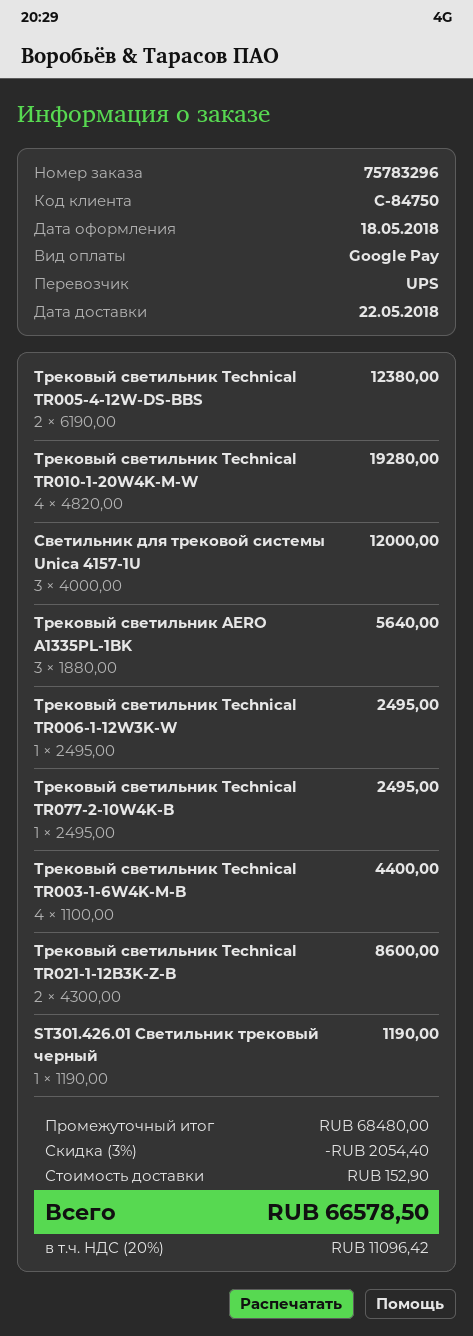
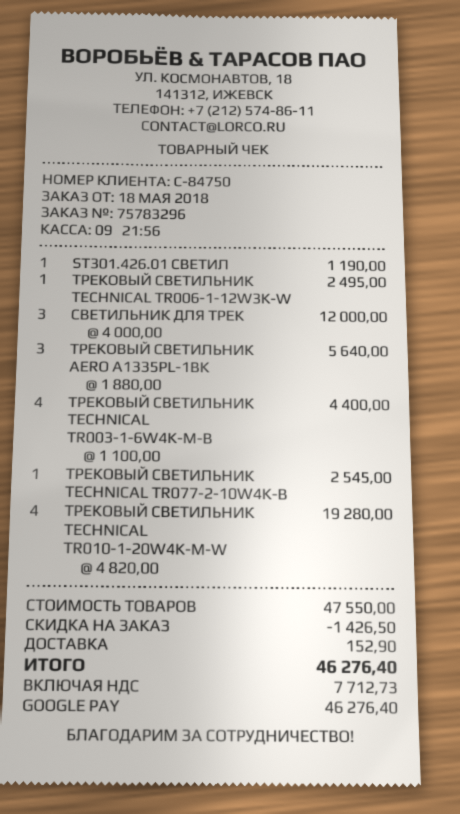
Трековый светильник Technical TR005-4-12W-DS-BBS: 2 x 6190.00 = 12380.00 -> none
Трековый светильник Technical TR077-2-10W4K-B: 1 x 2495.00 = 2495.00 -> 1 x 2545.00 = 2545.00
Трековый светильник Technical TR021-1-12B3K-Z-B: 2 x 4300.00 = 8600.00 -> none
subtotal: 68480.00 -> 47550.00
discount: 2054.40 -> 1426.50
tax: 11096.42 -> 7712.73
total: 66578.50 -> 46276.40

